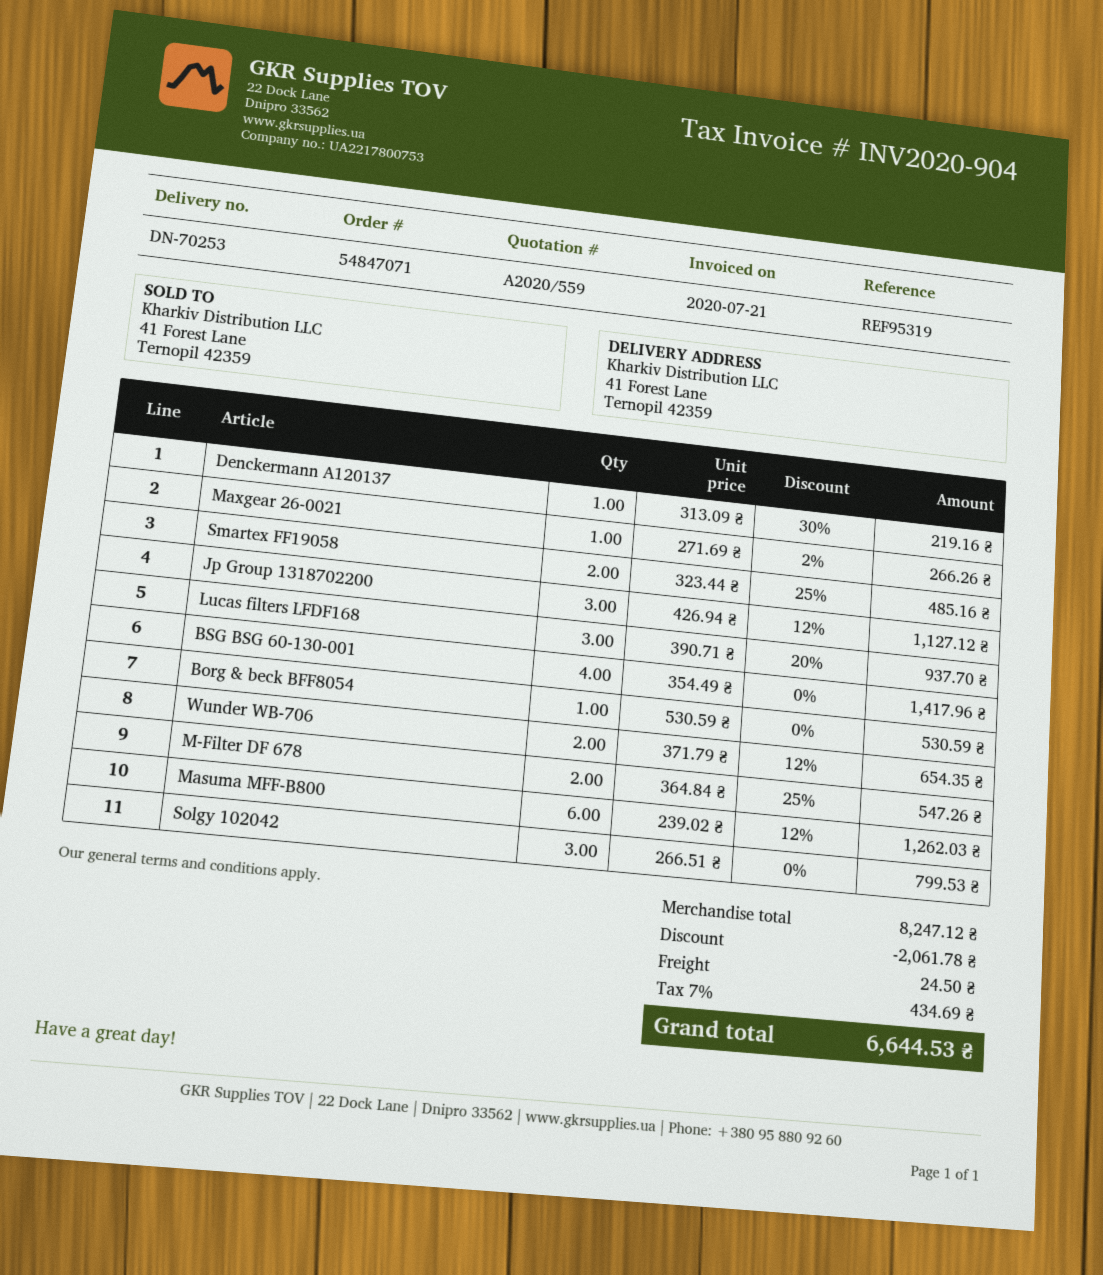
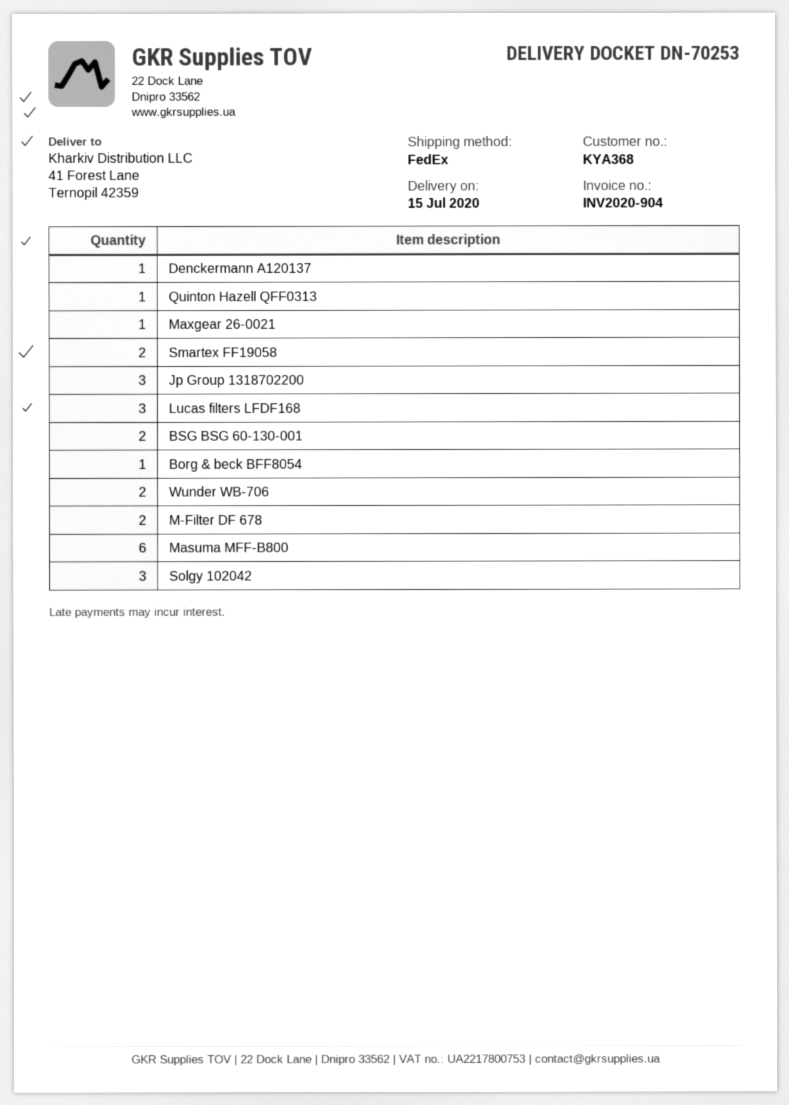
BSG BSG 60-130-001: 4 -> 2
Quinton Hazell QFF0313: none -> 1

